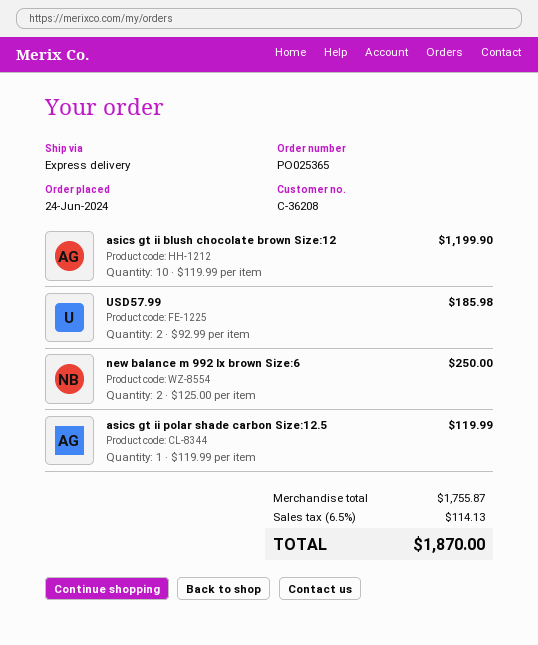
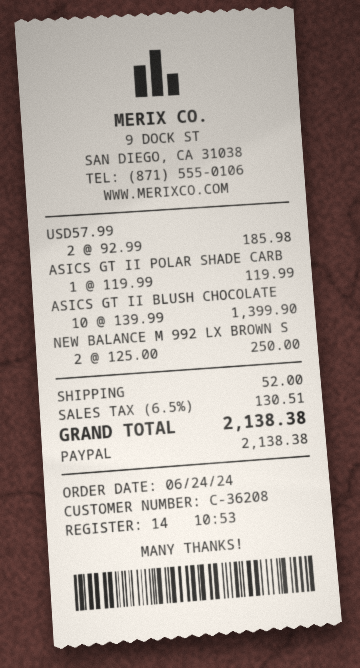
asics gt ii blush chocolate brown Size:12: 10 x 119.99 = 1199.90 -> 10 x 139.99 = 1399.90
shipping: none -> 52.00
tax: 6.5% = 114.13 -> 6.5% = 130.51
total: 1870.00 -> 2138.38

